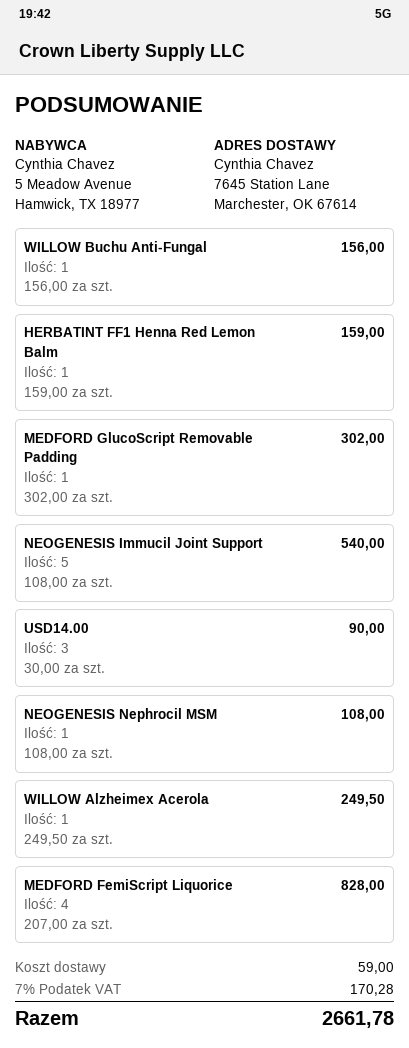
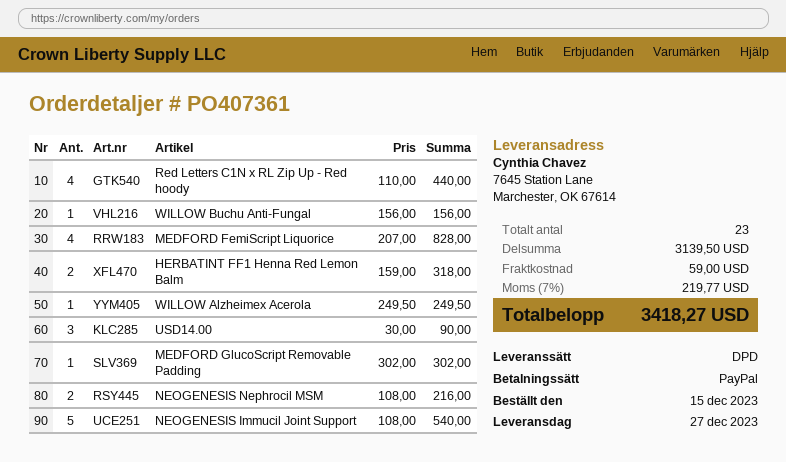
HERBATINT FF1 Henna Red Lemon Balm: 1 x 159.00 = 159.00 -> 2 x 159.00 = 318.00
NEOGENESIS Nephrocil MSM: 1 x 108.00 = 108.00 -> 2 x 108.00 = 216.00
Red Letters C1N x RL Zip Up - Red hoody: none -> 4 x 110.00 = 440.00
tax: 7% = 170.28 -> 7% = 219.77
total: 2661.78 -> 3418.27

